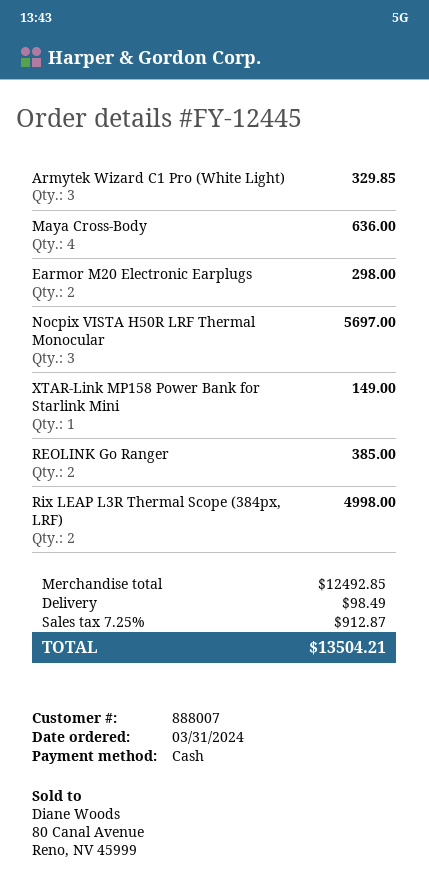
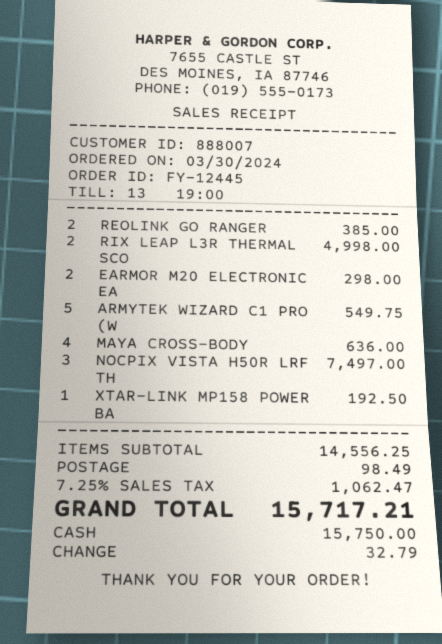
order date: 2024-03-31 -> 2024-03-30
Armytek Wizard C1 Pro (White Light): 3 for 329.85 -> 5 for 549.75
Nocpix VISTA H50R LRF Thermal Monocular: 3 for 5697.00 -> 3 for 7497.00
XTAR-Link MP158 Power Bank for Starlink Mini: 1 for 149.00 -> 1 for 192.50
subtotal: 12492.85 -> 14556.25
tax: 7.25% = 912.87 -> 7.25% = 1062.47
total: 13504.21 -> 15717.21

